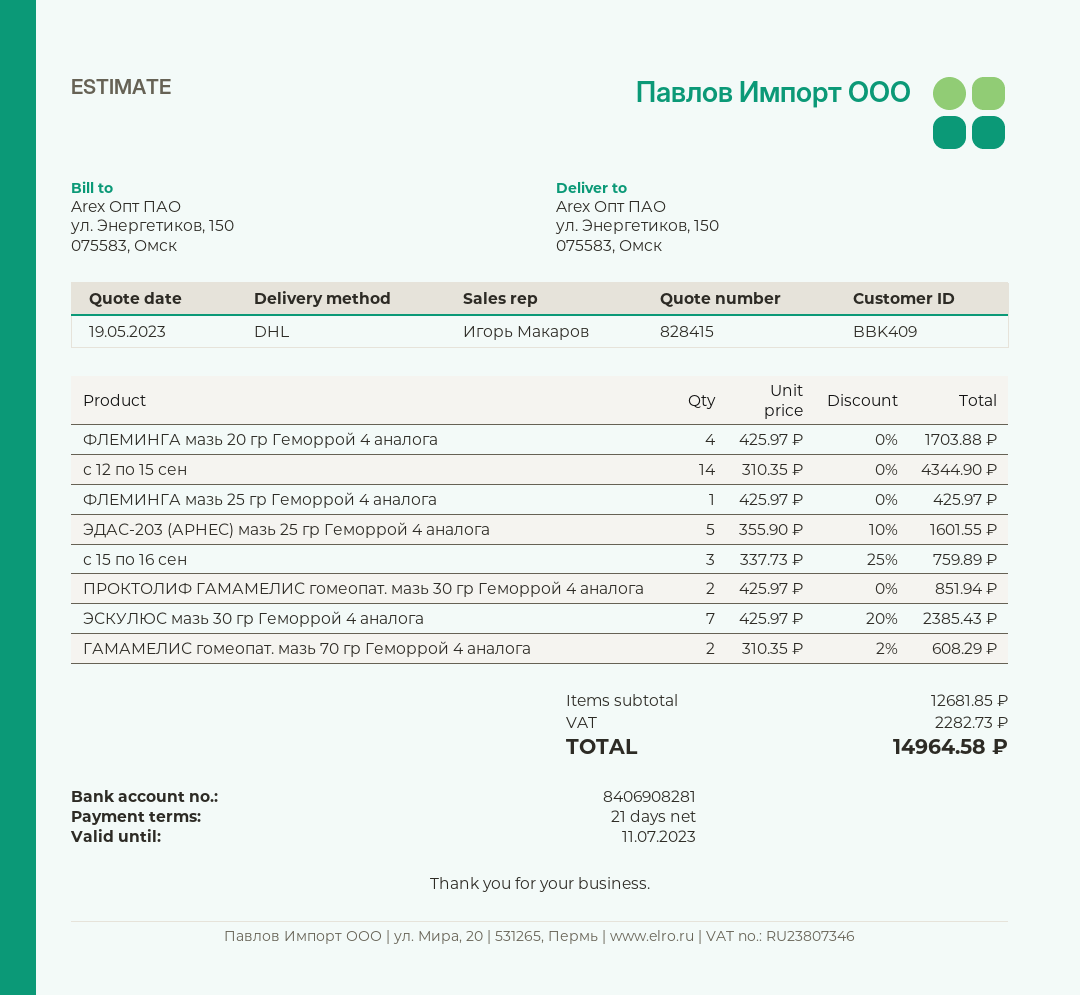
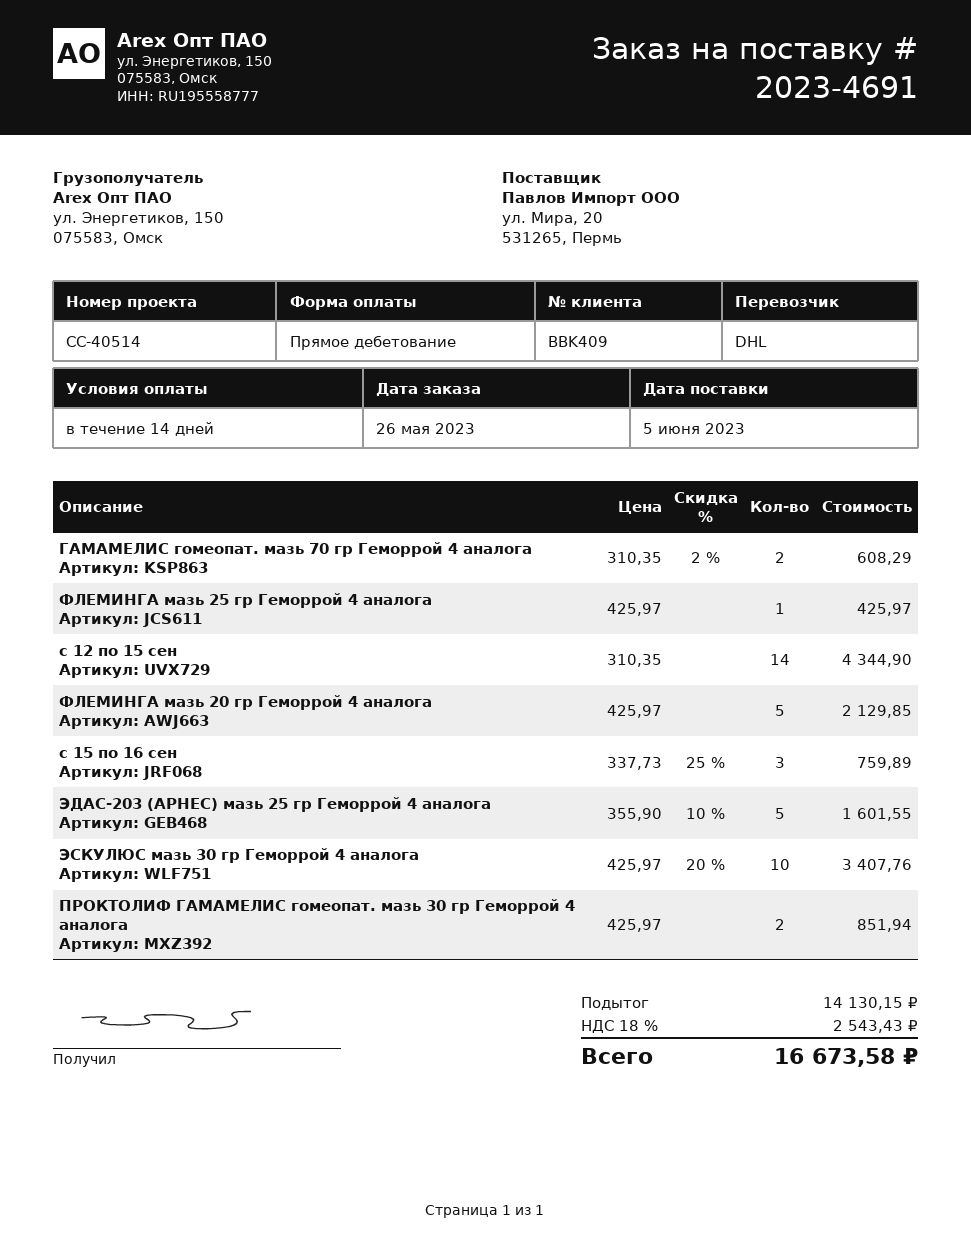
payment terms: 21 days -> 14 days
ФЛЕМИНГА мазь 20 гр Геморрой 4 аналога: 4 x 425.97 = 1703.88 -> 5 x 425.97 = 2129.85
ЭСКУЛЮС мазь 30 гр Геморрой 4 аналога: 7 x 425.97 - 20% = 2385.43 -> 10 x 425.97 - 20% = 3407.76
subtotal: 12681.85 -> 14130.15
tax: 2282.73 -> 2543.43
total: 14964.58 -> 16673.58

